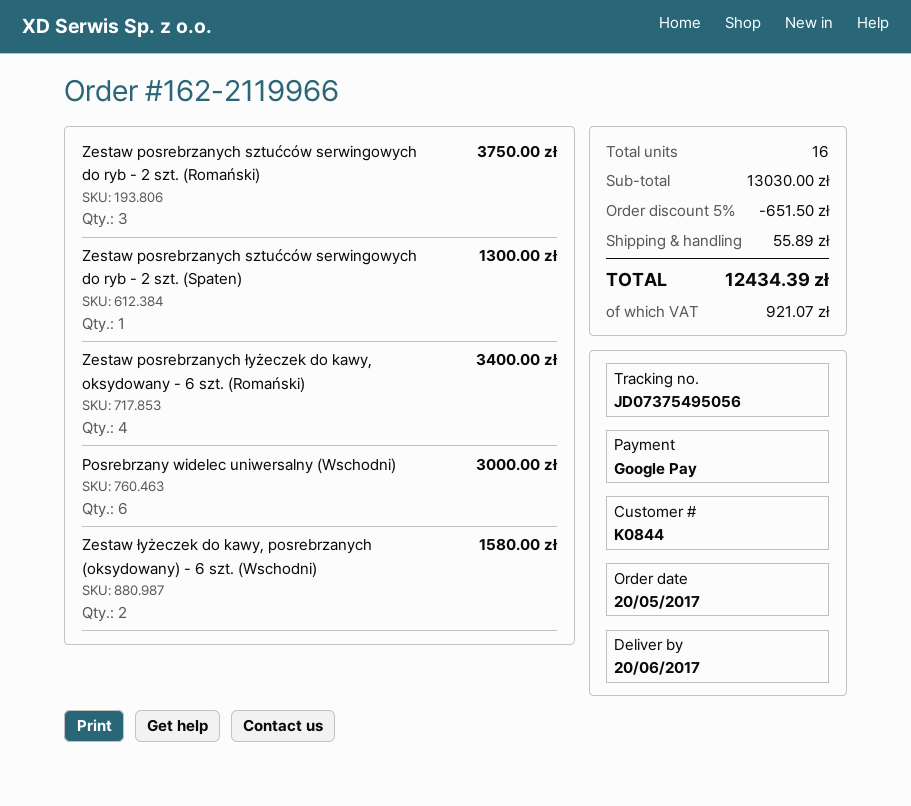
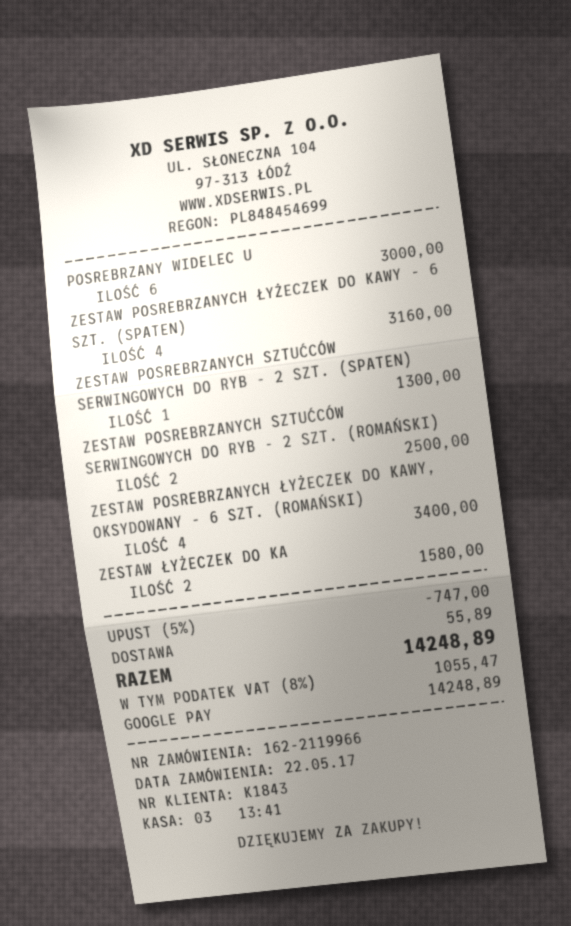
order date: 2017-05-20 -> 2017-05-22
customer number: K0844 -> K1843
Zestaw posrebrzanych sztućców serwingowych do ryb - 2 szt. (Romański): 3 for 3750.00 -> 2 for 2500.00
ZESTAW POSREBRZANYCH ŁYŻECZEK DO KAWY - 6 SZT. (SPATEN): none -> 4 for 3160.00
discount: 5% = 651.50 -> 5% = 747.00
tax: 921.07 -> 1055.47
total: 12434.39 -> 14248.89

